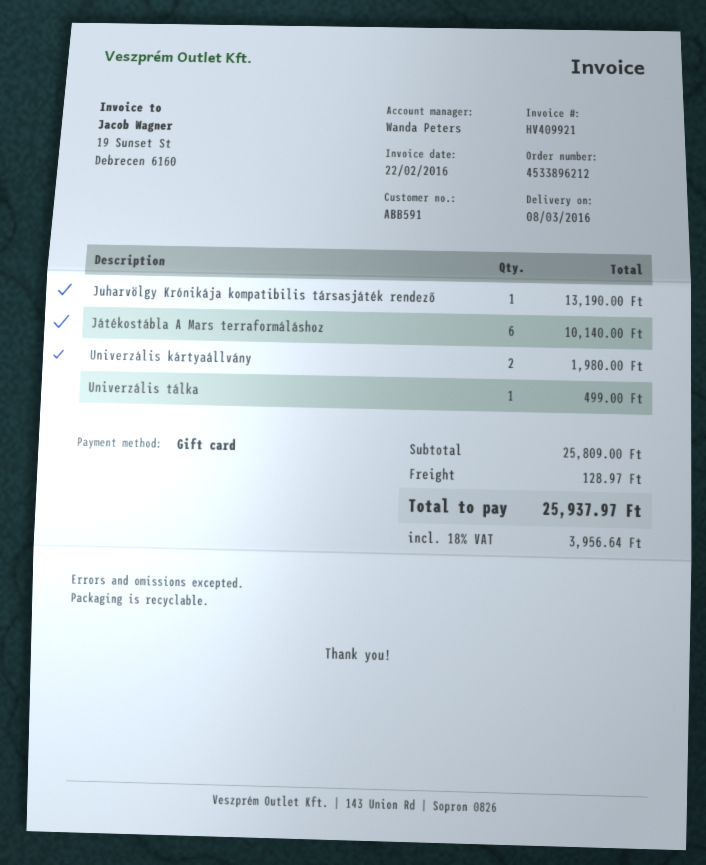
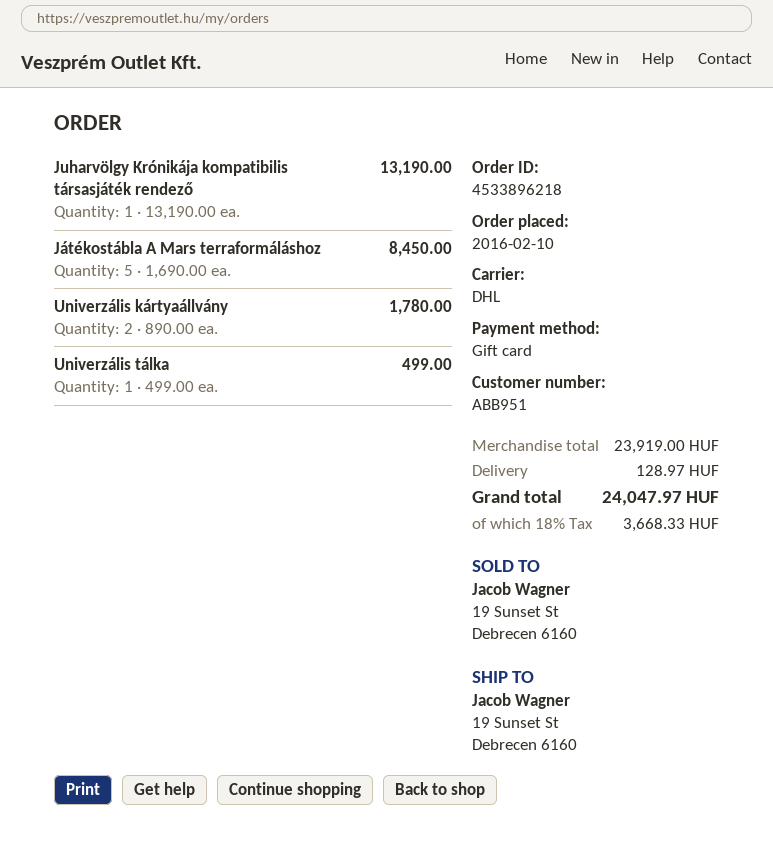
order number: 4533896212 -> 4533896218
customer number: ABB591 -> ABB951
Játékostábla A Mars terraformáláshoz: 6 for 10140.00 -> 5 for 8450.00
Univerzális kártyaállvány: 2 for 1980.00 -> 2 for 1780.00
subtotal: 25809.00 -> 23919.00
tax: 18% = 3956.64 -> 18% = 3668.33
total: 25937.97 -> 24047.97

